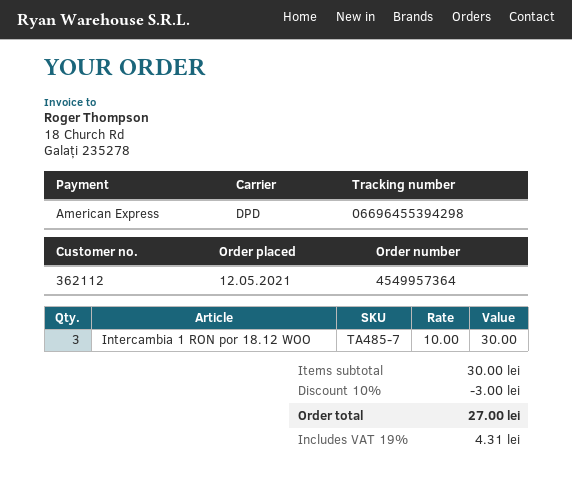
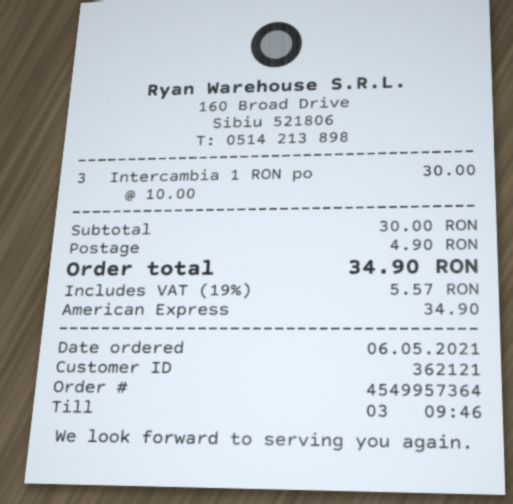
order date: 2021-05-12 -> 2021-05-06
customer number: 362112 -> 362121
discount: 10% = 3.00 -> none
shipping: none -> 4.90
tax: 19% = 4.31 -> 19% = 5.57
total: 27.00 -> 34.90

